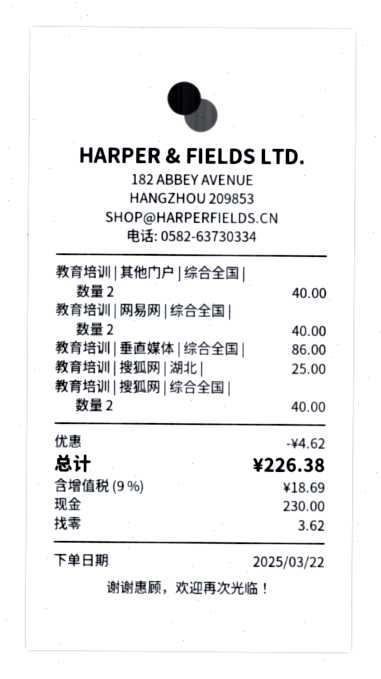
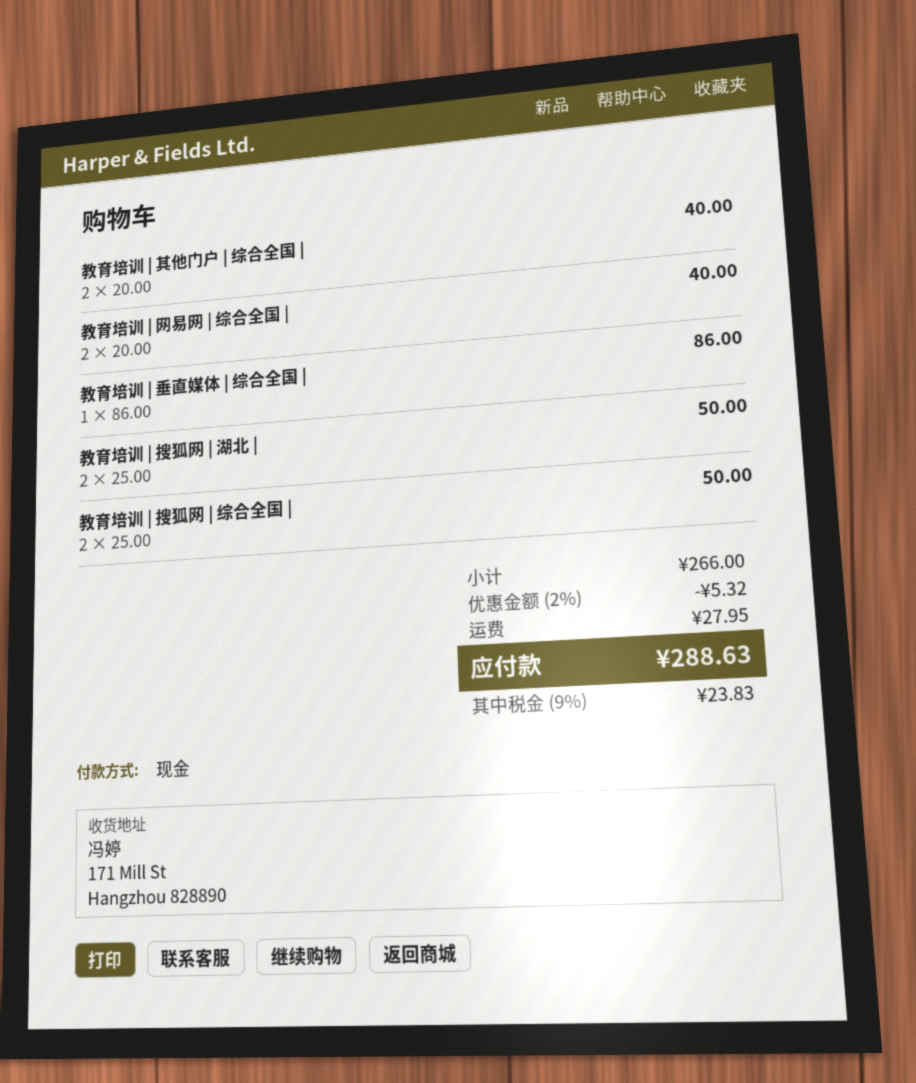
教育培训 | 搜狐网 | 湖北 |: 1 for 25.00 -> 2 for 50.00
教育培训 | 搜狐网 | 综合全国 |: 2 for 40.00 -> 2 for 50.00
discount: 4.62 -> 5.32
shipping: none -> 27.95
tax: 9% = 18.69 -> 9% = 23.83
total: 226.38 -> 288.63

